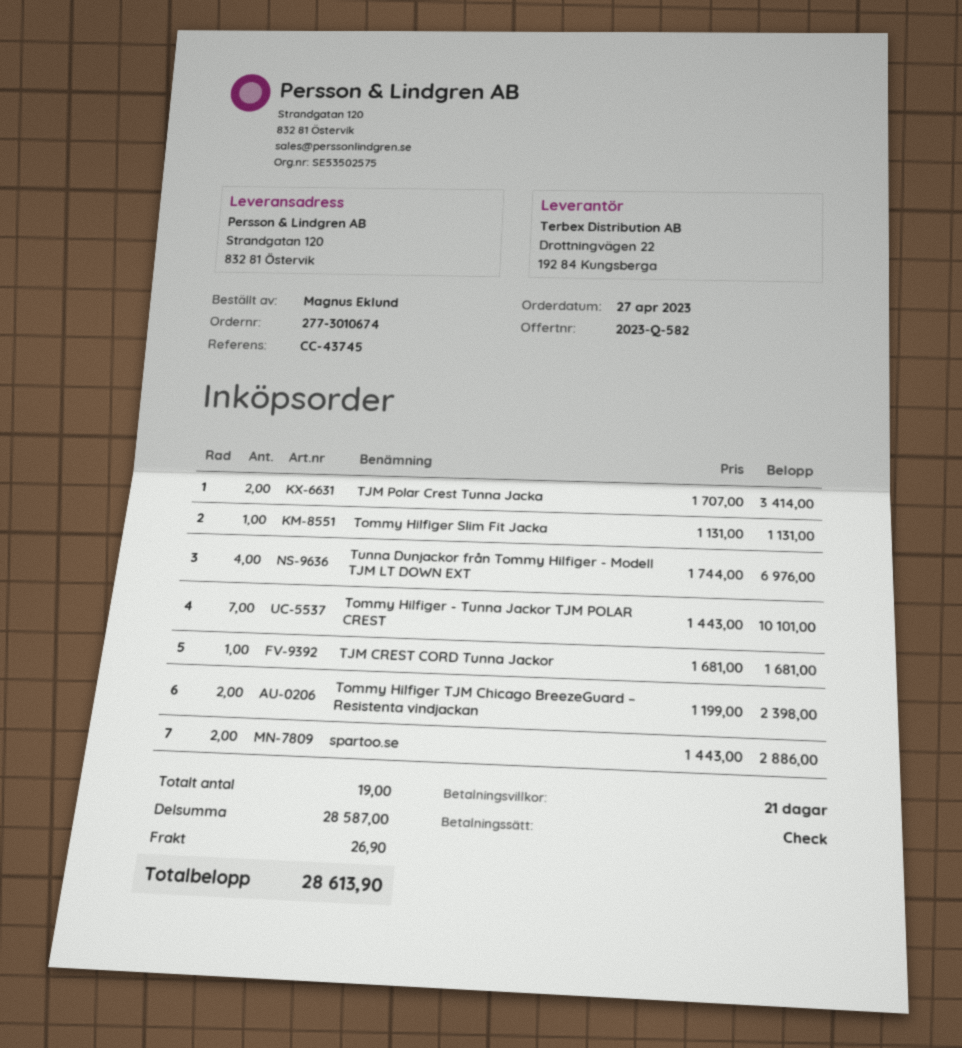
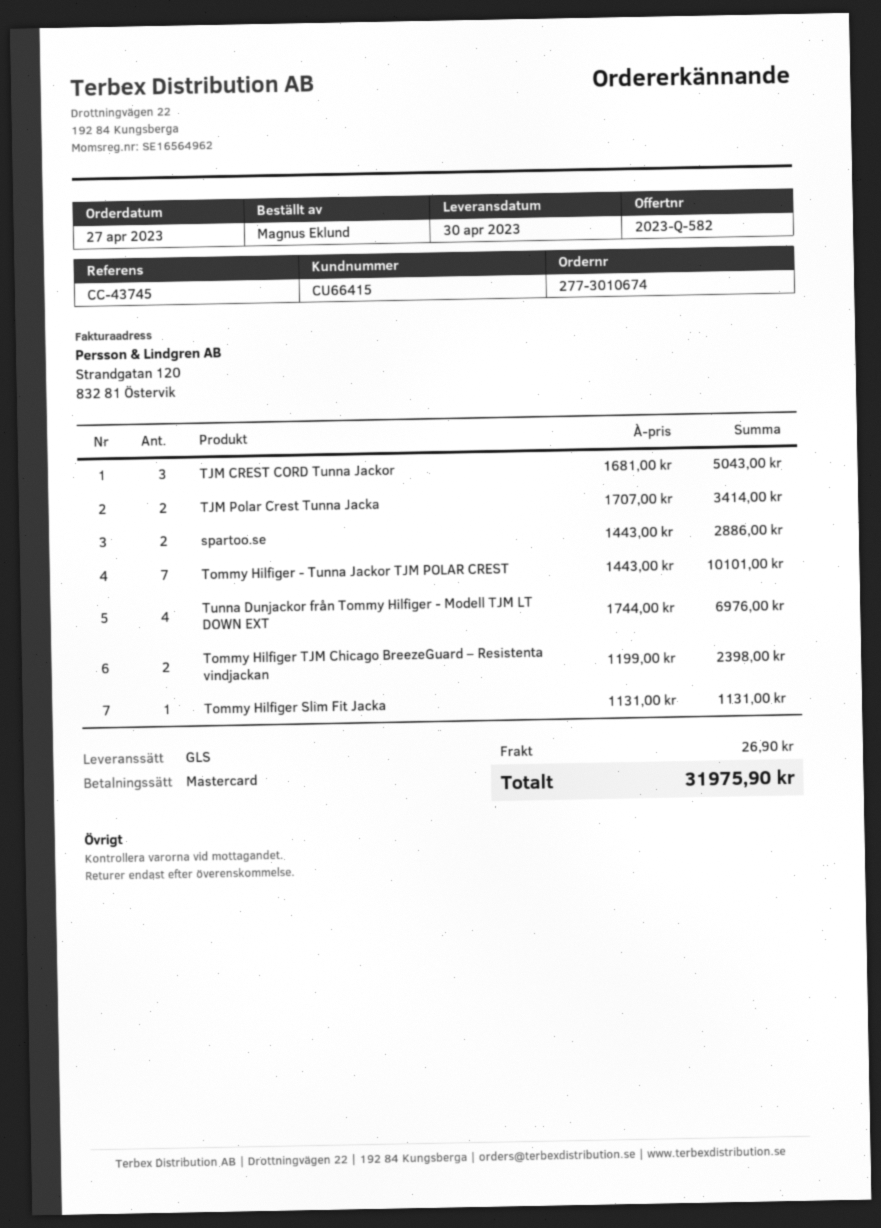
payment method: cheque -> Mastercard
TJM CREST CORD Tunna Jackor: 1 x 1681.00 = 1681.00 -> 3 x 1681.00 = 5043.00
total: 28613.90 -> 31975.90

